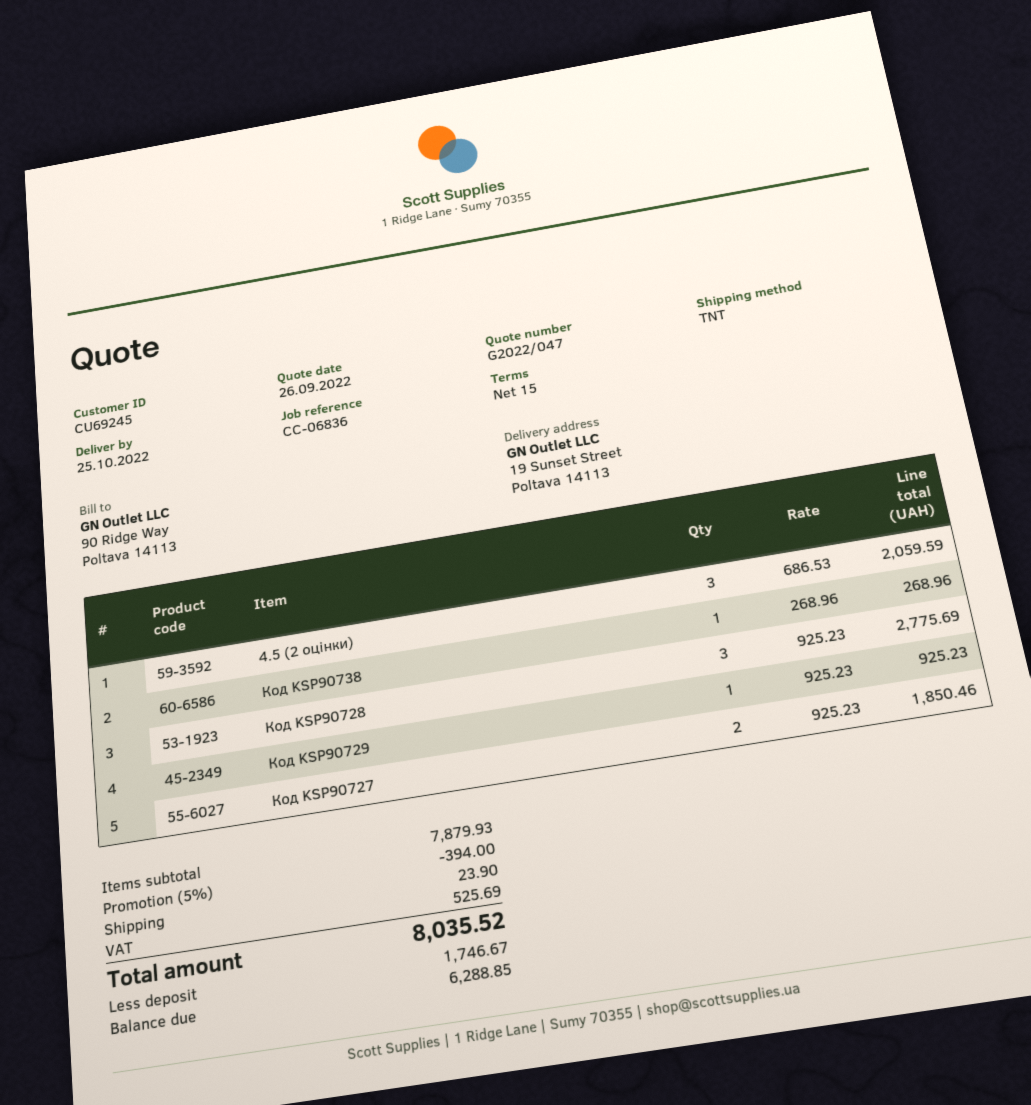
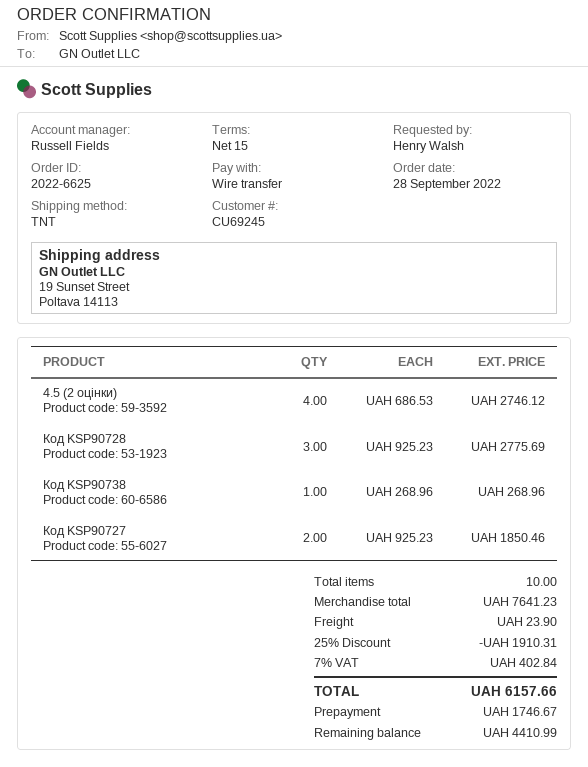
4.5 (2 оцінки): 3 x 686.53 = 2059.59 -> 4 x 686.53 = 2746.12
Код KSP90729: 1 x 925.23 = 925.23 -> none
subtotal: 7879.93 -> 7641.23
discount: 5% = 394.00 -> 25% = 1910.31
tax: 525.69 -> 402.84
total: 8035.52 -> 6157.66
balance: 6288.85 -> 4410.99

